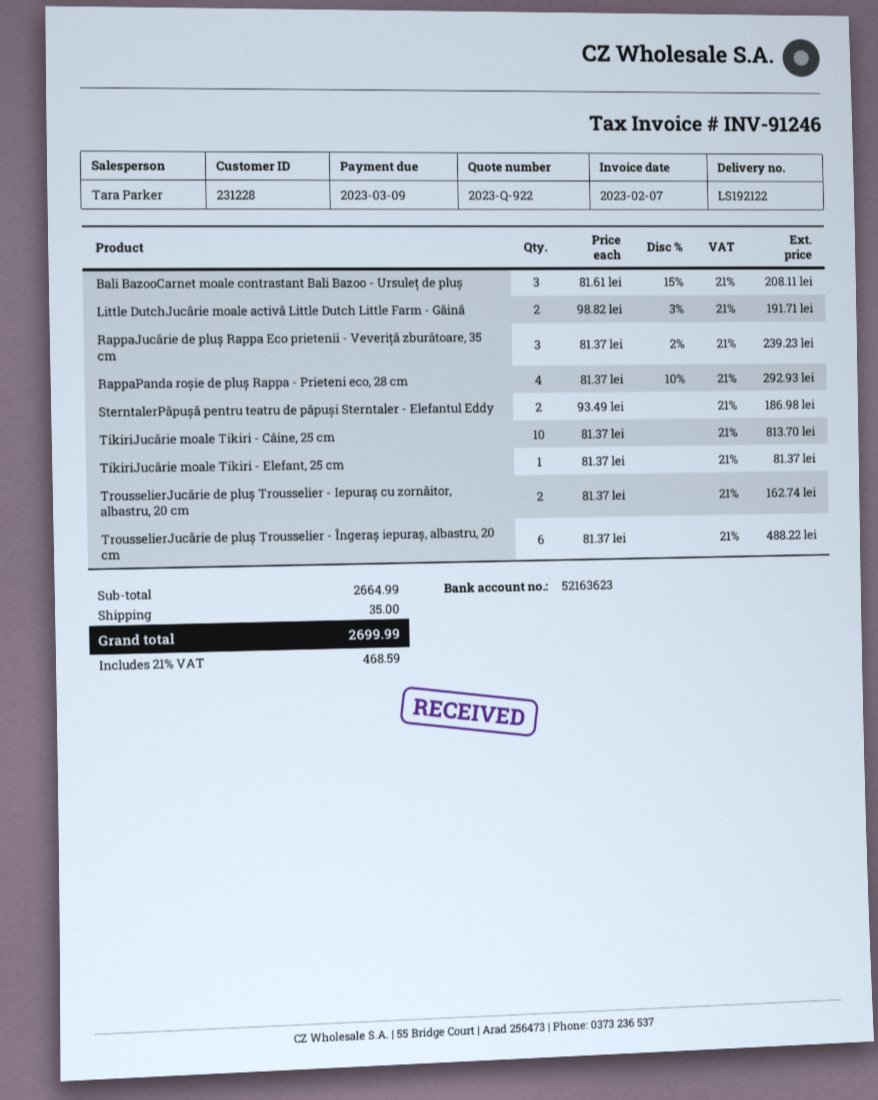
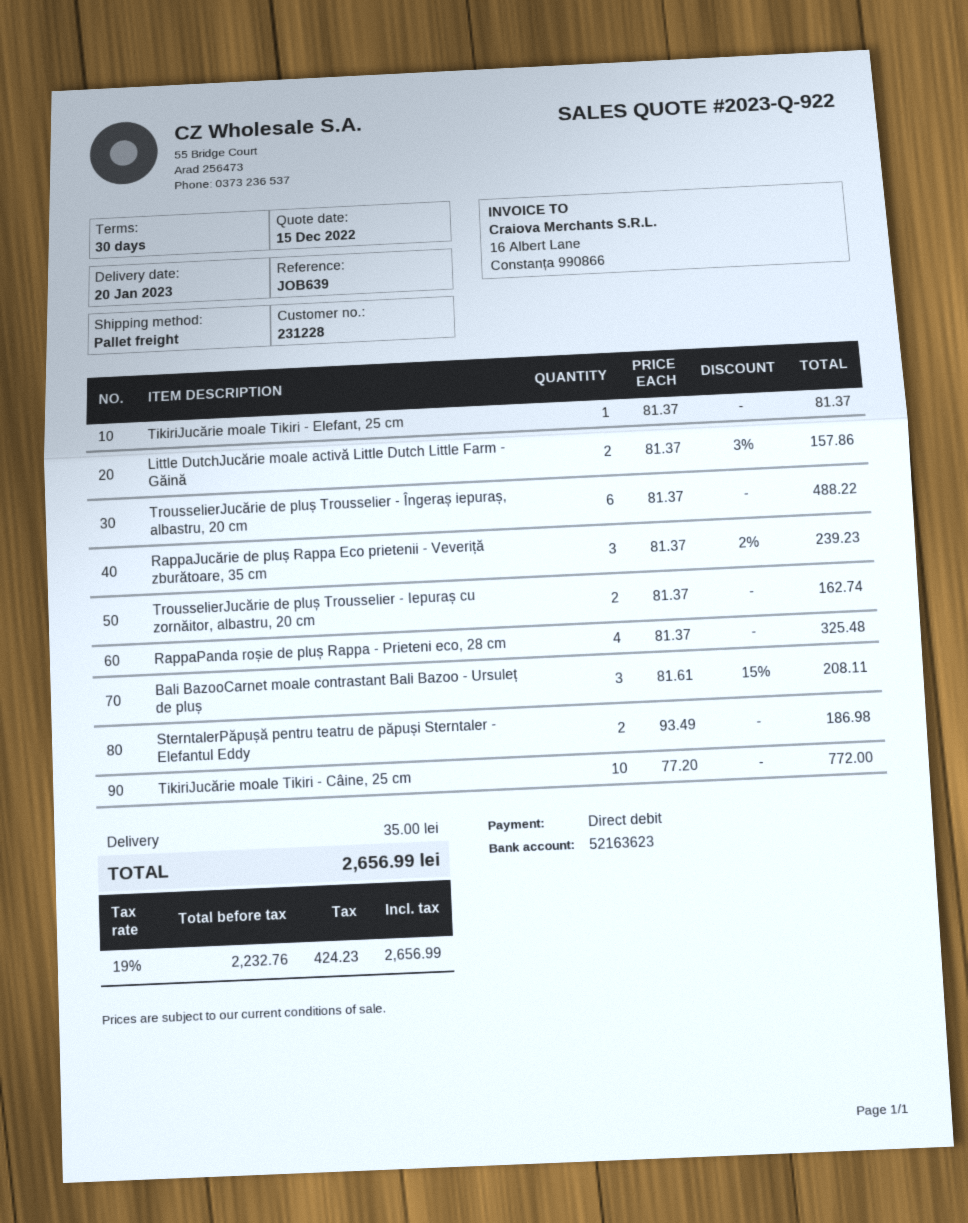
Little DutchJucărie moale activă Little Dutch Little Farm - Găină: 2 x 98.82 - 3% = 191.71 -> 2 x 81.37 - 3% = 157.86
RappaPanda roșie de pluș Rappa - Prieteni eco, 28 cm: 4 x 81.37 - 10% = 292.93 -> 4 x 81.37 = 325.48
TikiriJucărie moale Tikiri - Câine, 25 cm: 10 x 81.37 = 813.70 -> 10 x 77.20 = 772.00
tax: 21% = 468.59 -> 19% = 424.23
total: 2699.99 -> 2656.99

